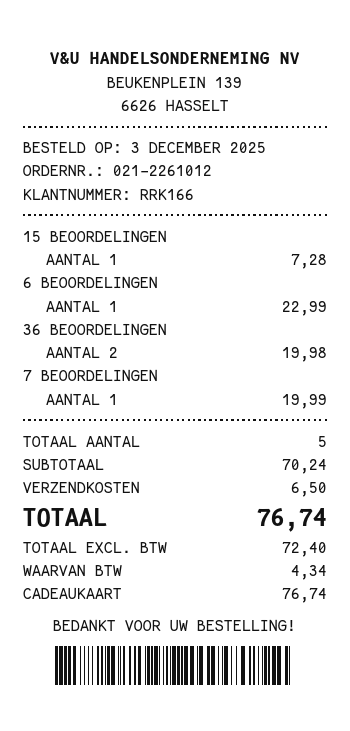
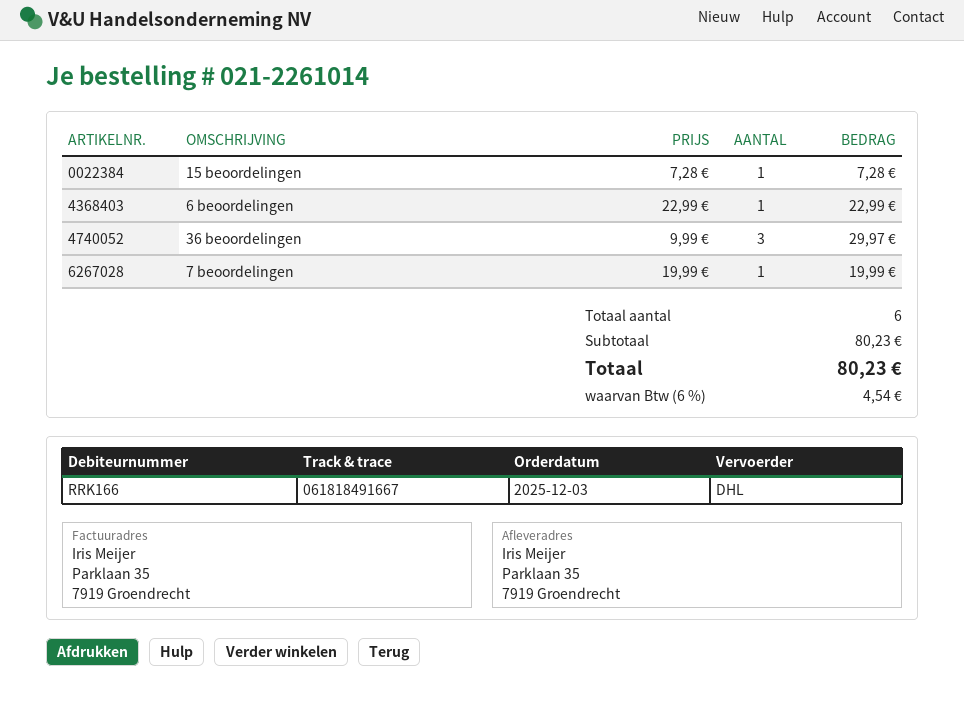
order number: 021-2261012 -> 021-2261014
36 BEOORDELINGEN: 2 for 19.98 -> 3 for 29.97
total quantity: 5 -> 6
subtotal: 70.24 -> 80.23
shipping: 6.50 -> none
tax: 4.34 -> 4.54
total: 76.74 -> 80.23

